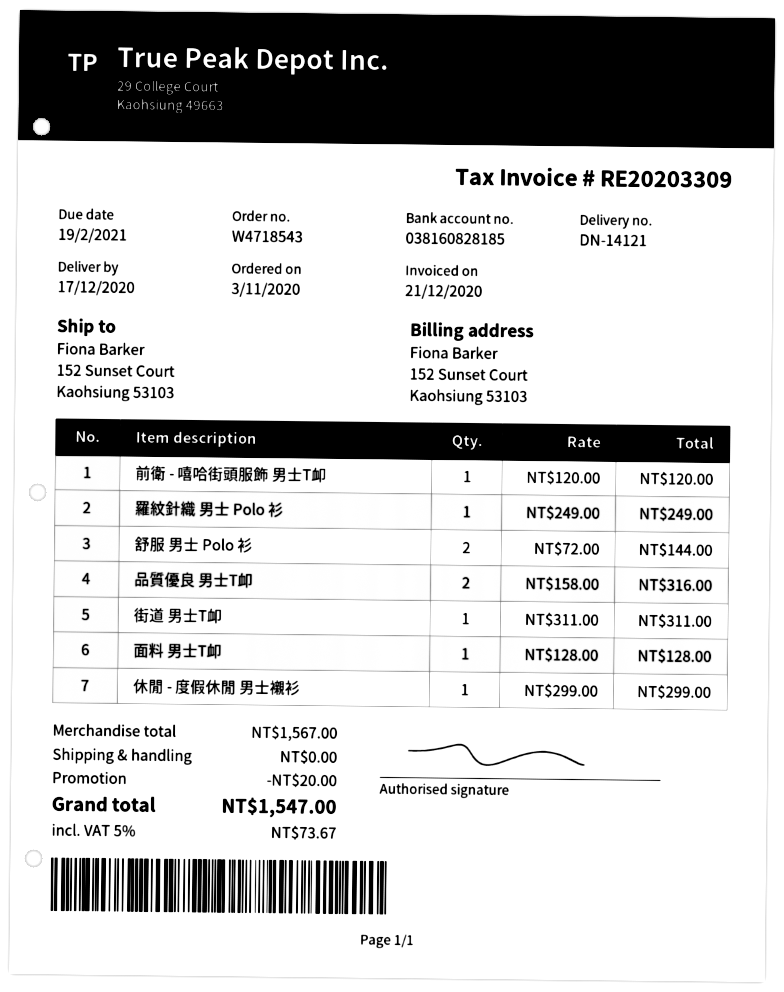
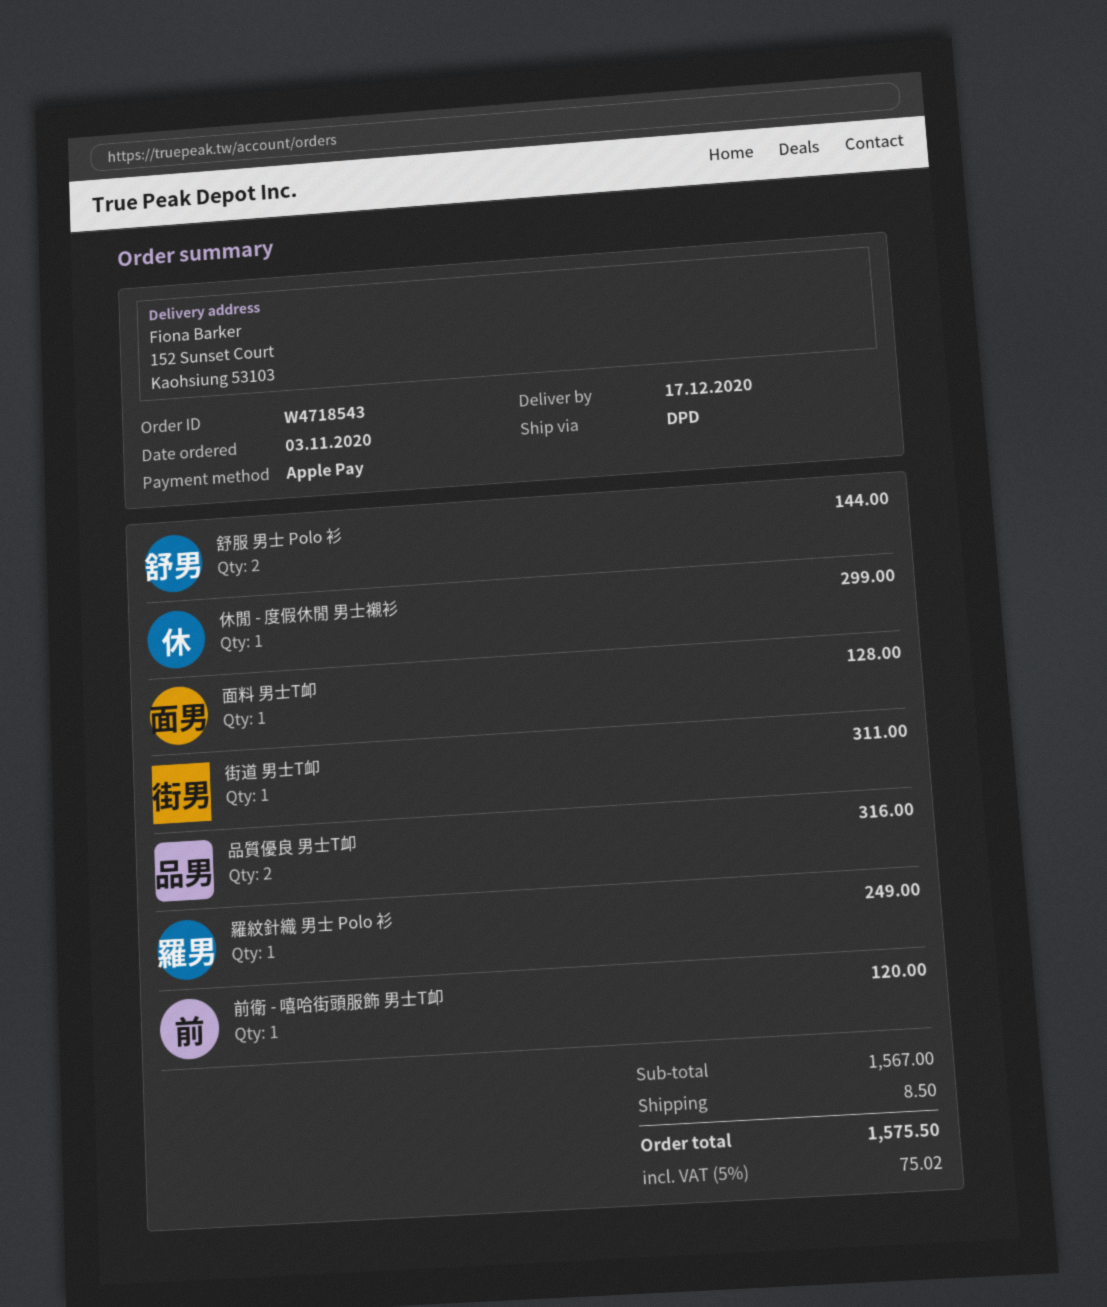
discount: 20.00 -> none
shipping: 0.00 -> 8.50
tax: 5% = 73.67 -> 5% = 75.02
total: 1547.00 -> 1575.50

